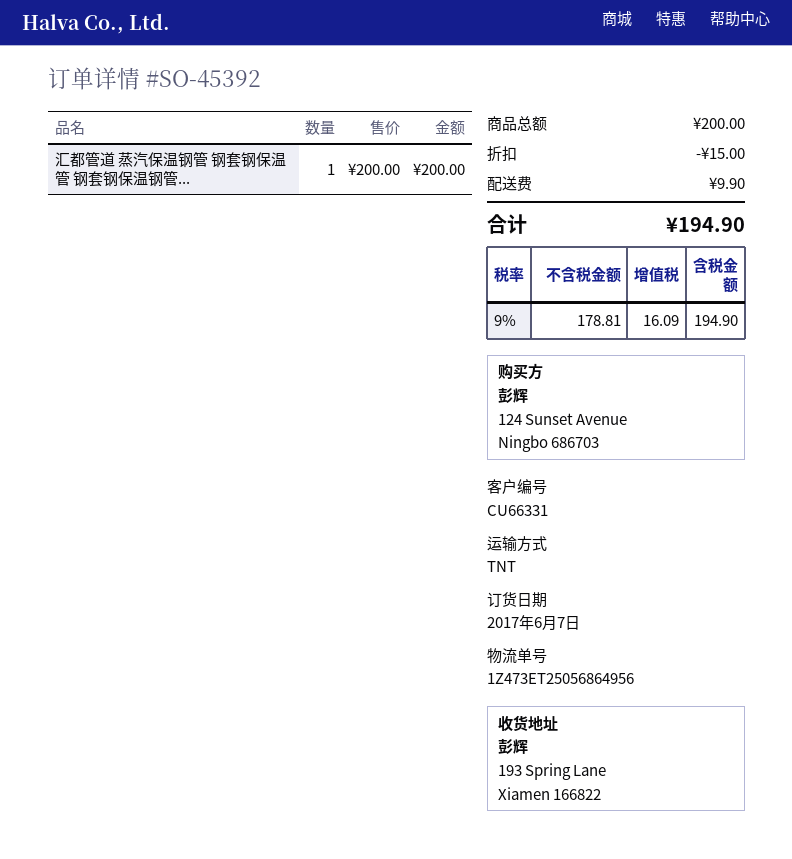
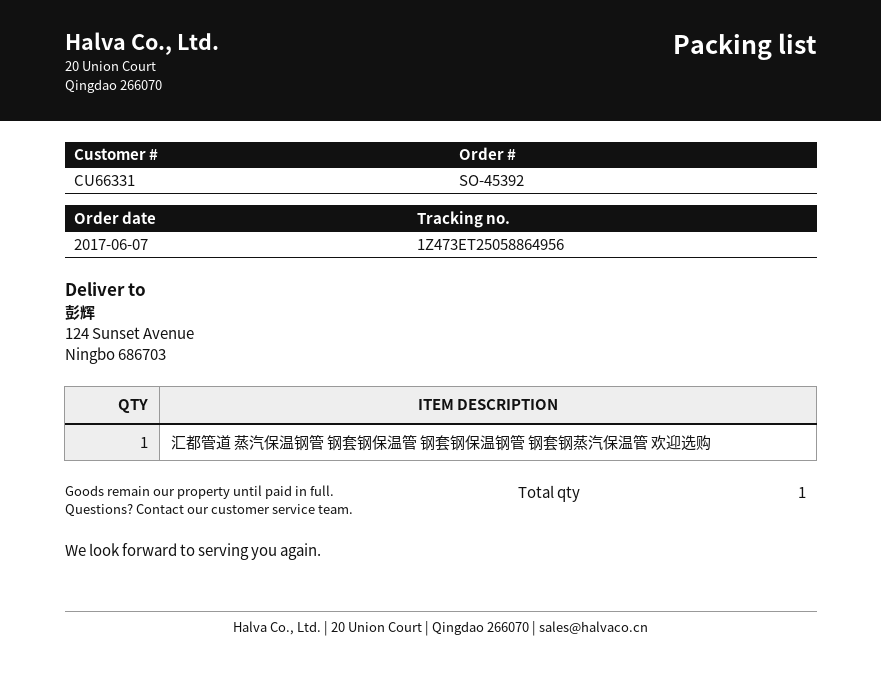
tracking number: 1Z473ET25056864956 -> 1Z473ET25058864956
ship to: 193 Spring Lane, Xiamen 166822 -> 124 Sunset Avenue, Ningbo 686703

